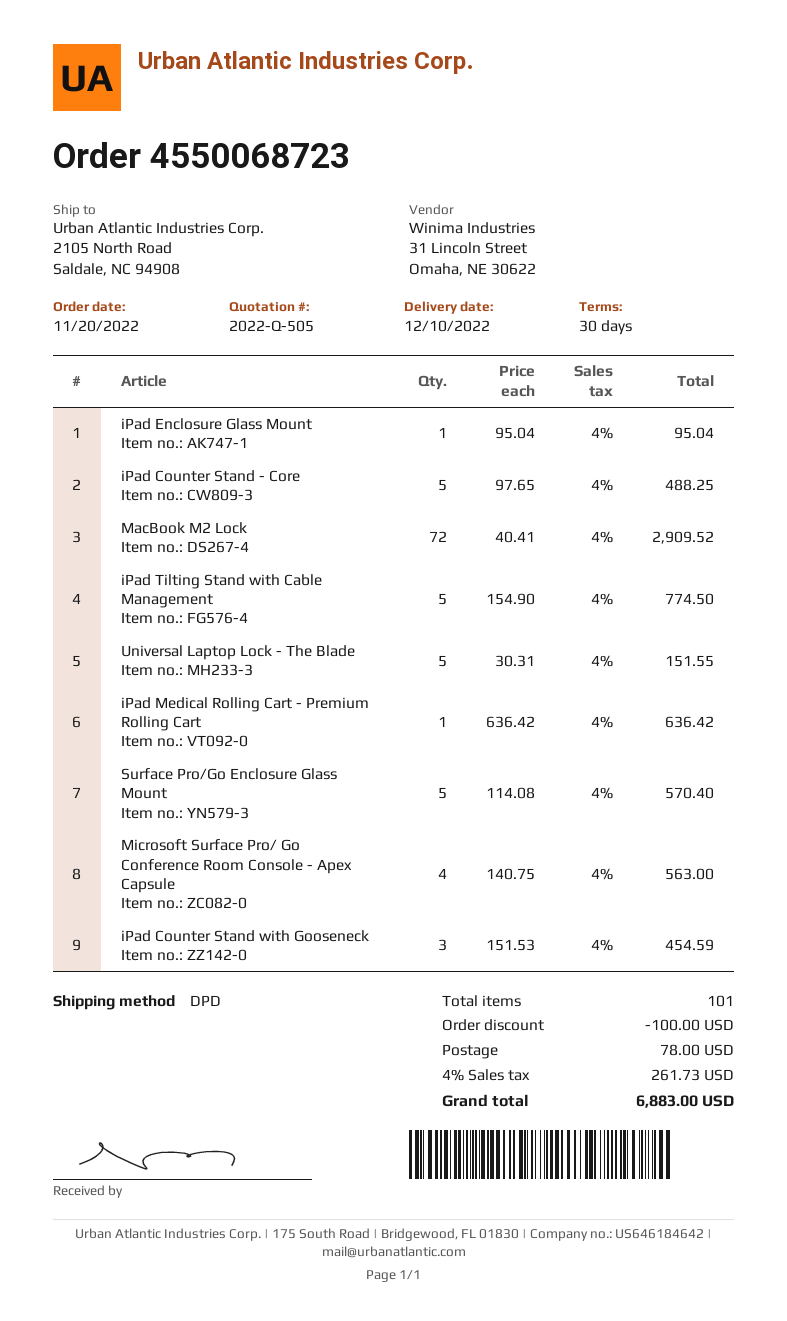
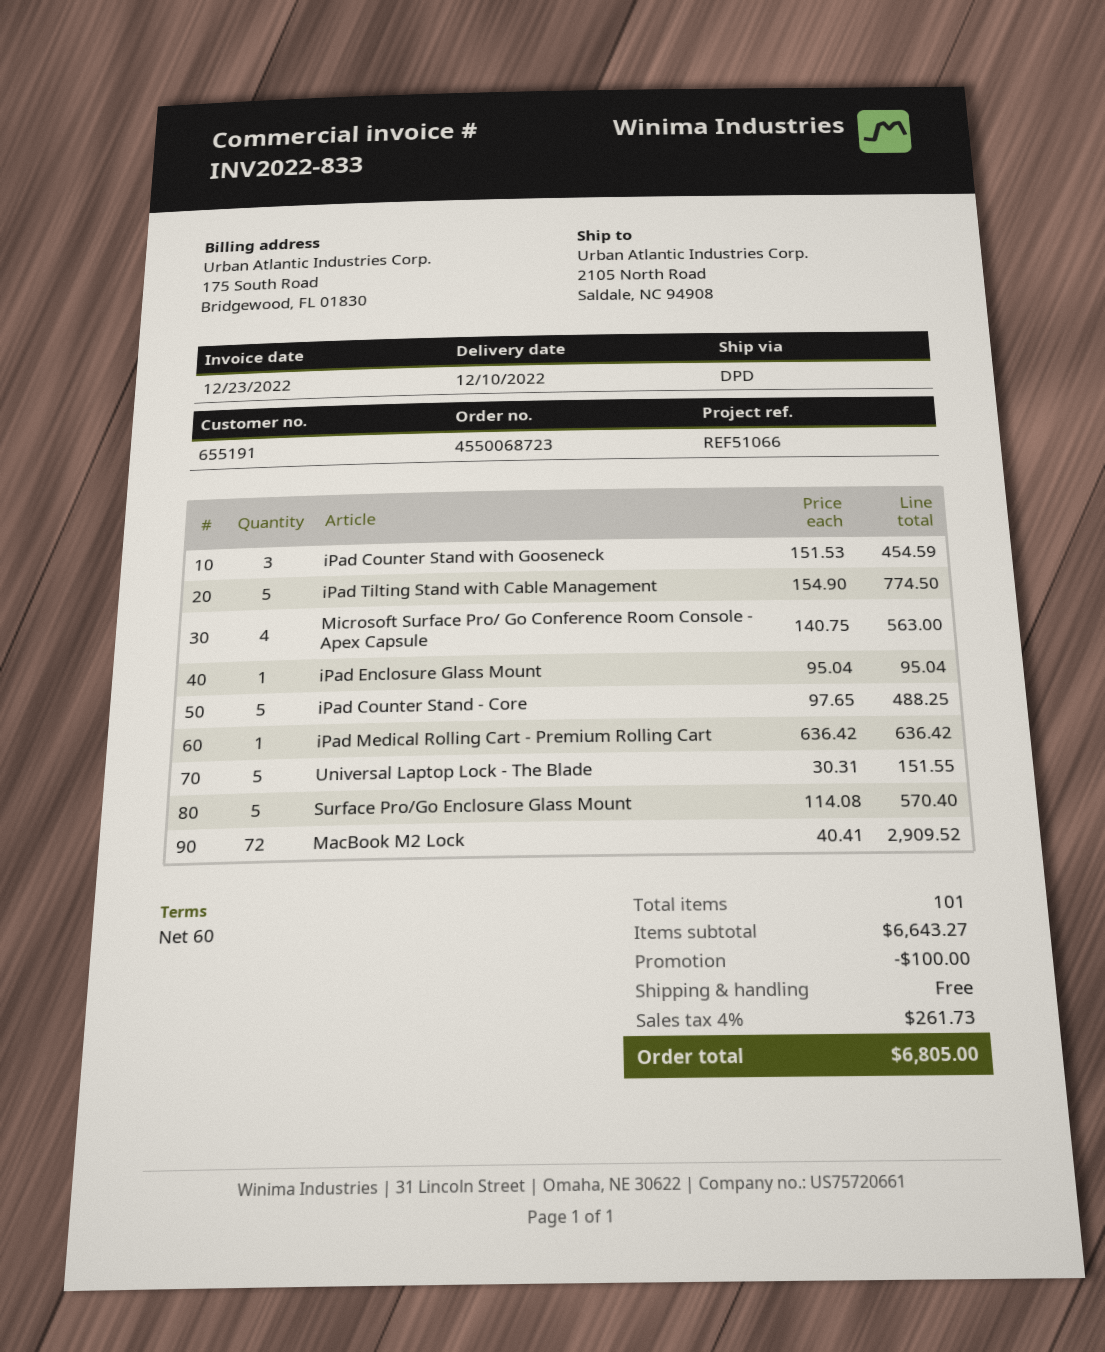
payment terms: 30 days -> 60 days
shipping: 78.00 -> 0.00
total: 6883.00 -> 6805.00

